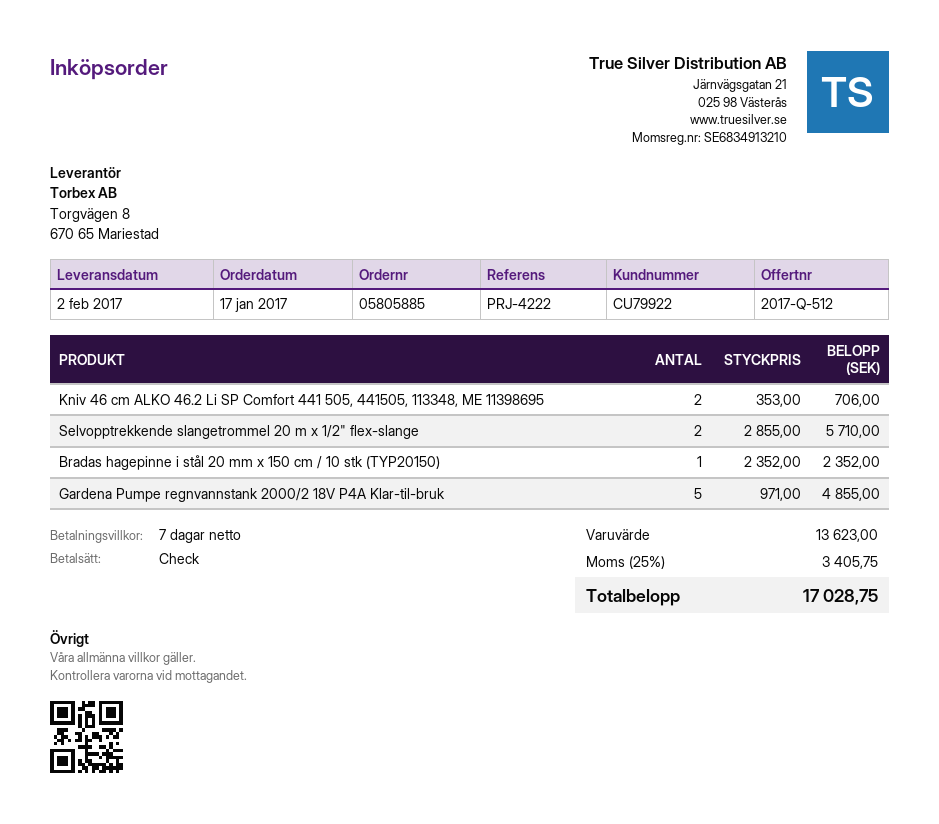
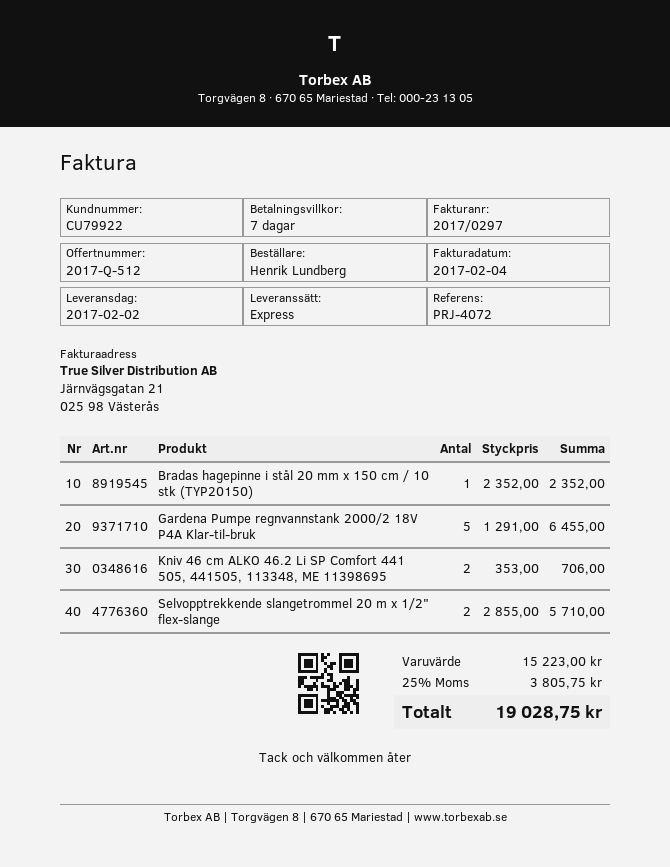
reference: PRJ-4222 -> PRJ-4072
Gardena Pumpe regnvannstank 2000/2 18V P4A Klar-til-bruk: 5 x 971.00 = 4855.00 -> 5 x 1291.00 = 6455.00
subtotal: 13623.00 -> 15223.00
tax: 25% = 3405.75 -> 25% = 3805.75
total: 17028.75 -> 19028.75

